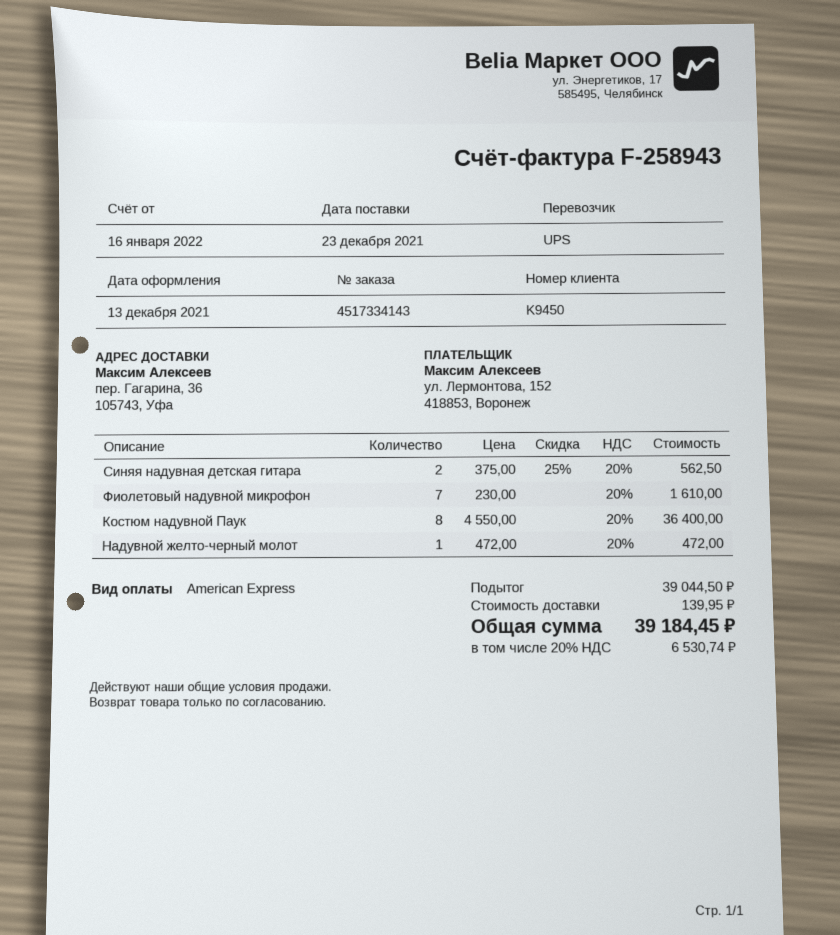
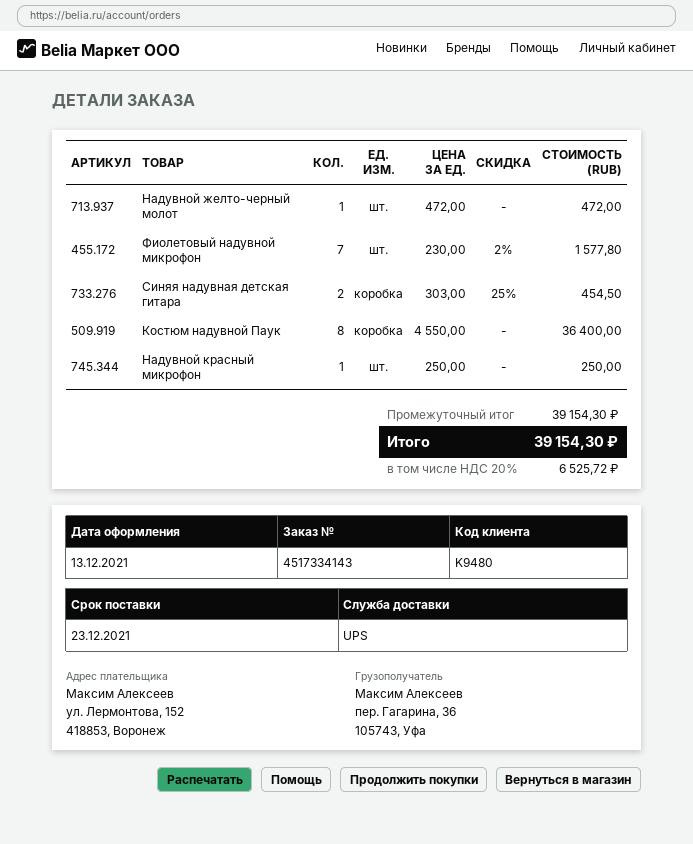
customer number: K9450 -> K9480
Синяя надувная детская гитара: 2 x 375.00 - 25% = 562.50 -> 2 x 303.00 - 25% = 454.50
Фиолетовый надувной микрофон: 7 x 230.00 = 1610.00 -> 7 x 230.00 - 2% = 1577.80
Надувной красный микрофон: none -> 1 x 250.00 = 250.00
subtotal: 39044.50 -> 39154.30
shipping: 139.95 -> none
tax: 20% = 6530.74 -> 20% = 6525.72
total: 39184.45 -> 39154.30

